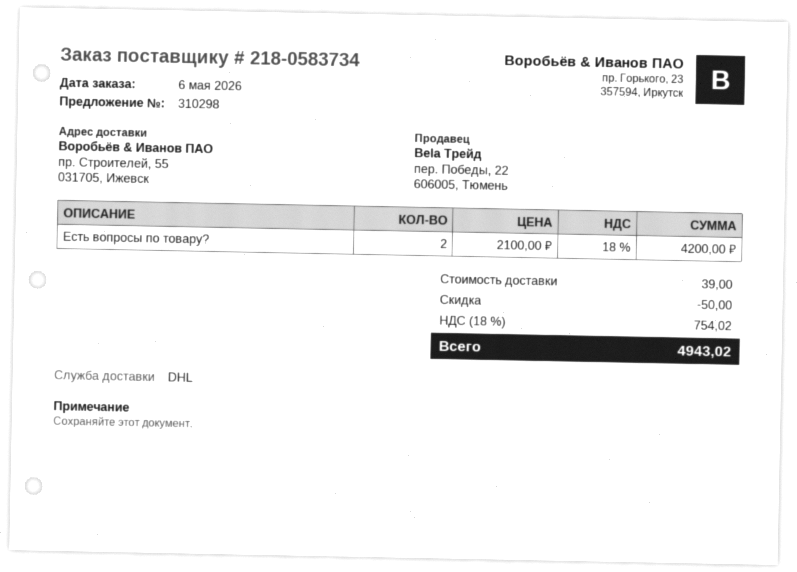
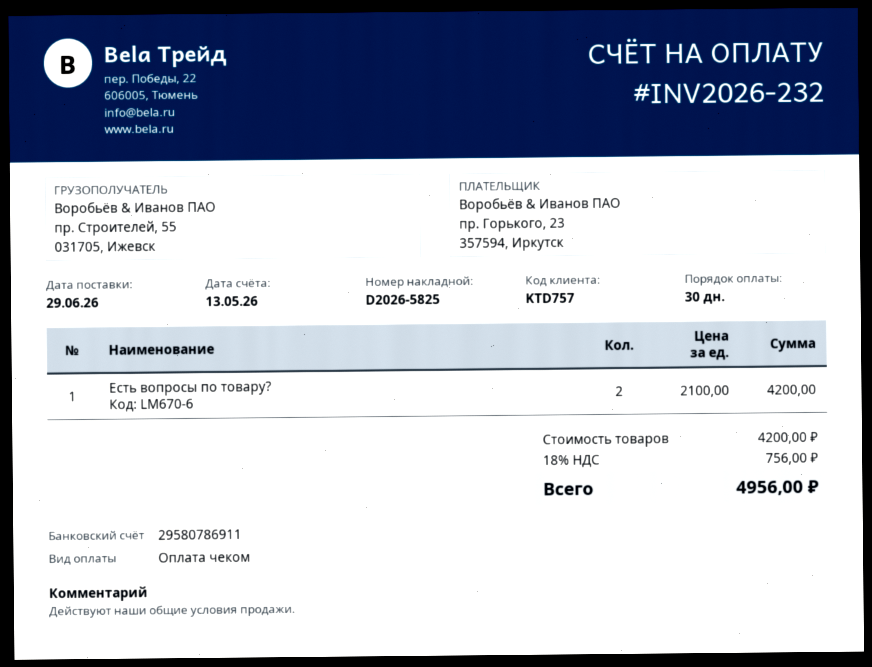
discount: 50.00 -> none
shipping: 39.00 -> none
tax: 18% = 754.02 -> 18% = 756.00
total: 4943.02 -> 4956.00

